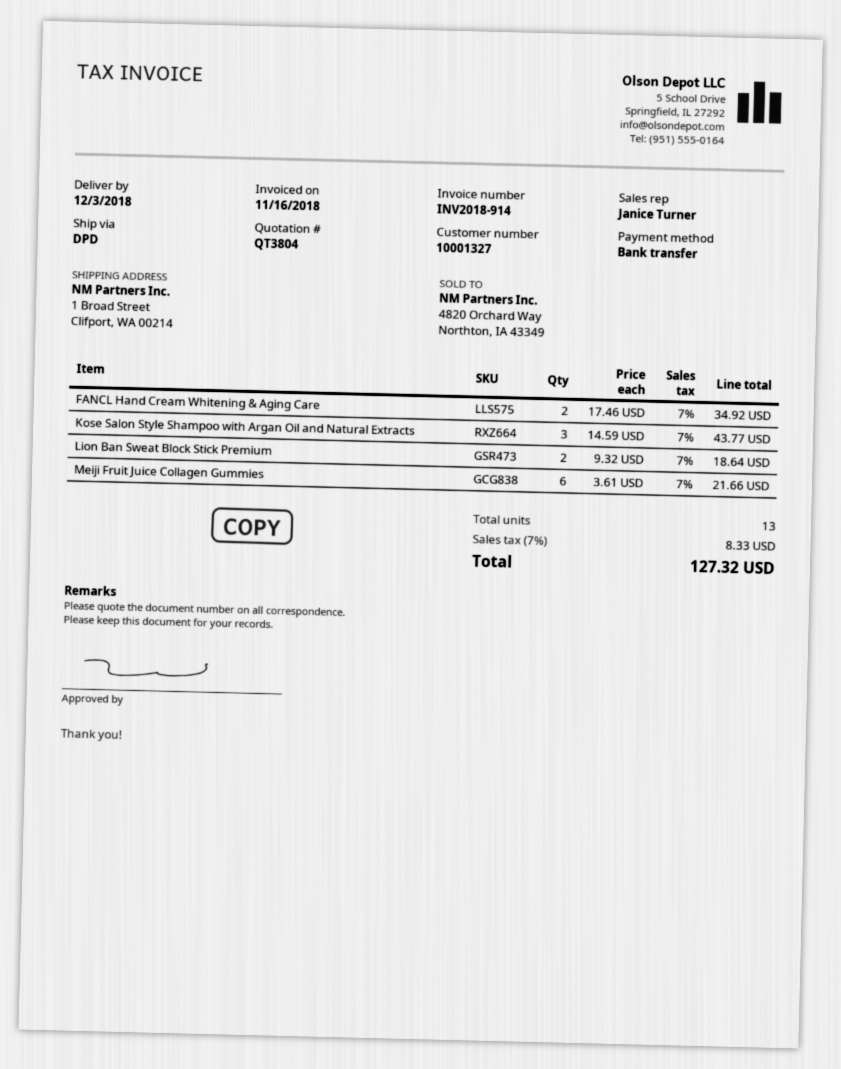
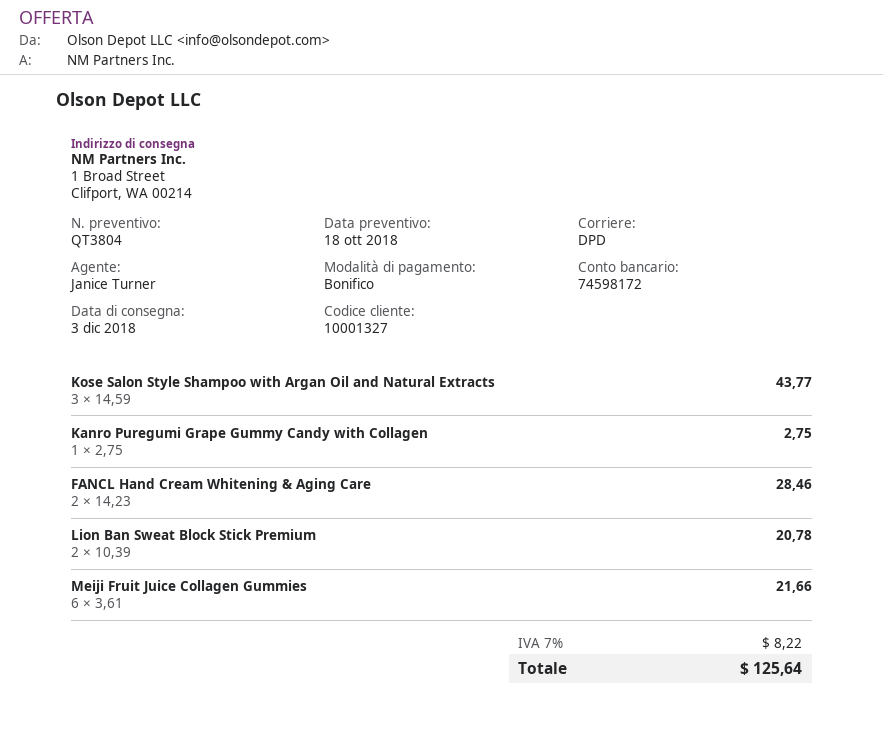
FANCL Hand Cream Whitening & Aging Care: 2 x 17.46 = 34.92 -> 2 x 14.23 = 28.46
Lion Ban Sweat Block Stick Premium: 2 x 9.32 = 18.64 -> 2 x 10.39 = 20.78
Kanro Puregumi Grape Gummy Candy with Collagen: none -> 1 x 2.75 = 2.75
tax: 7% = 8.33 -> 7% = 8.22
total: 127.32 -> 125.64

